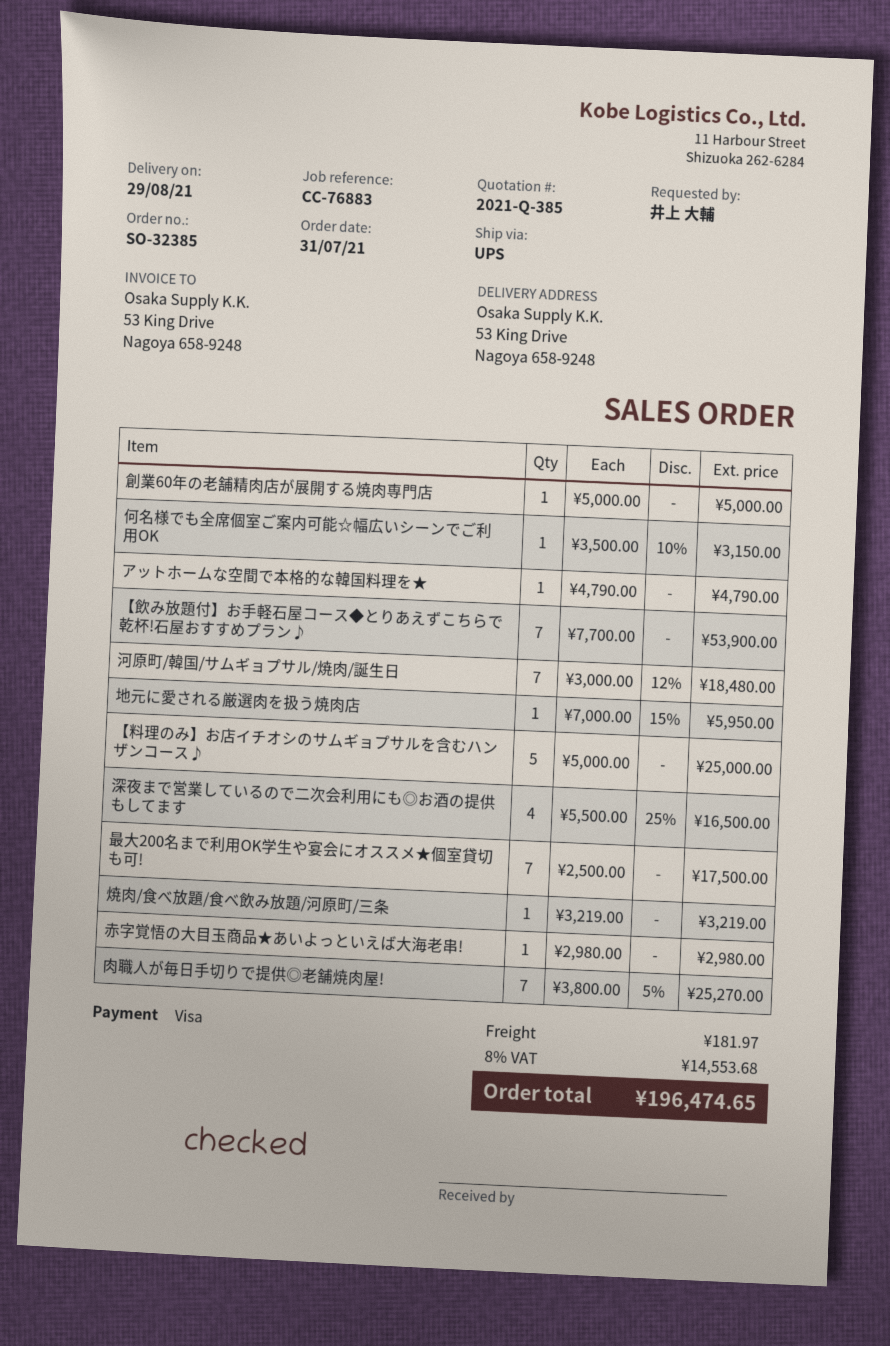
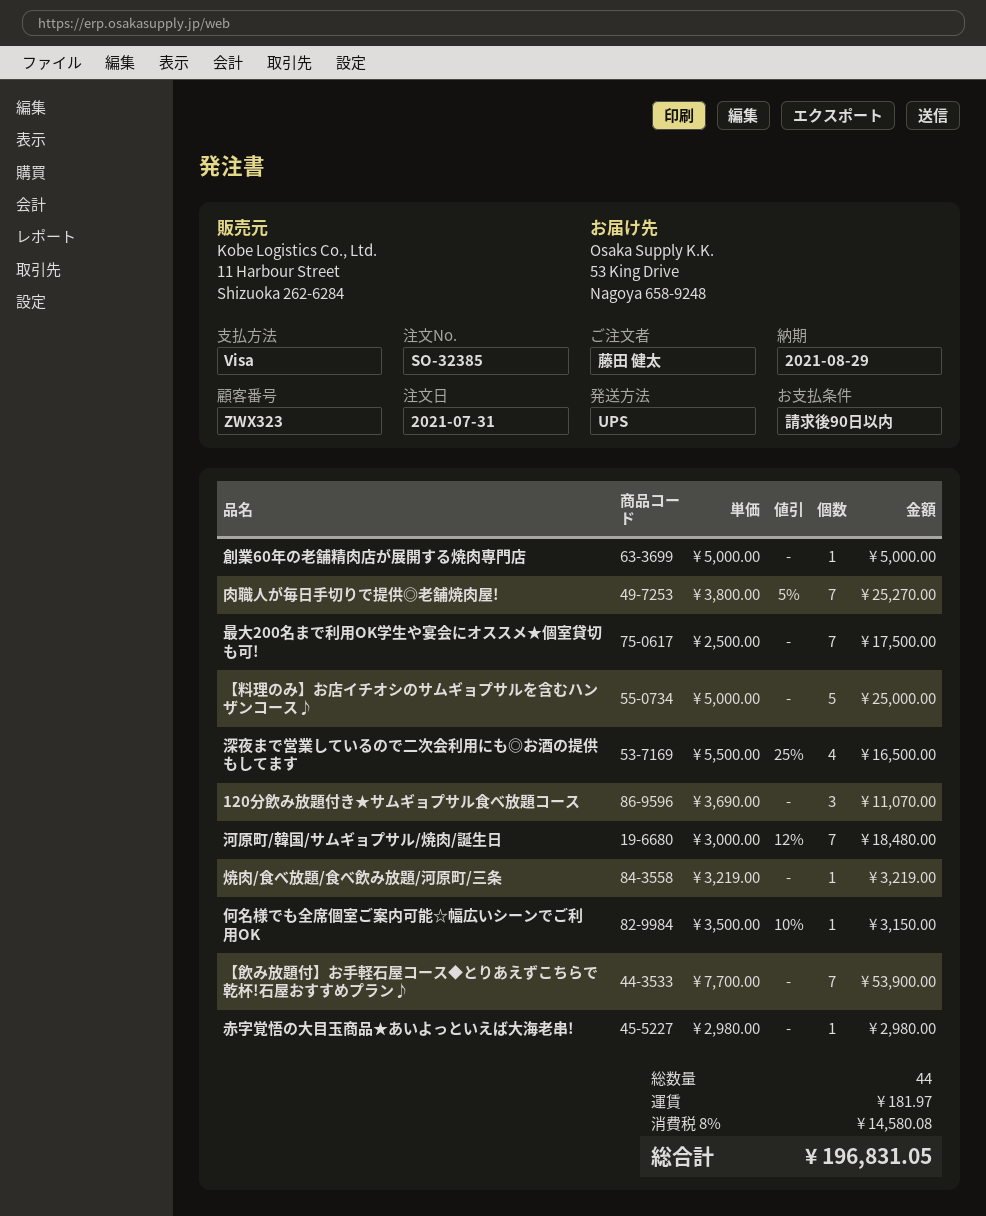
ordered by: 井上 大輔 -> 藤田 健太
アットホームな空間で本格的な韓国料理を★: 1 x 4790.00 = 4790.00 -> none
地元に愛される厳選肉を扱う焼肉店: 1 x 7000.00 - 15% = 5950.00 -> none
120分飲み放題付き★サムギョプサル食べ放題コース: none -> 3 x 3690.00 = 11070.00
tax: 8% = 14553.68 -> 8% = 14580.08
total: 196474.65 -> 196831.05

